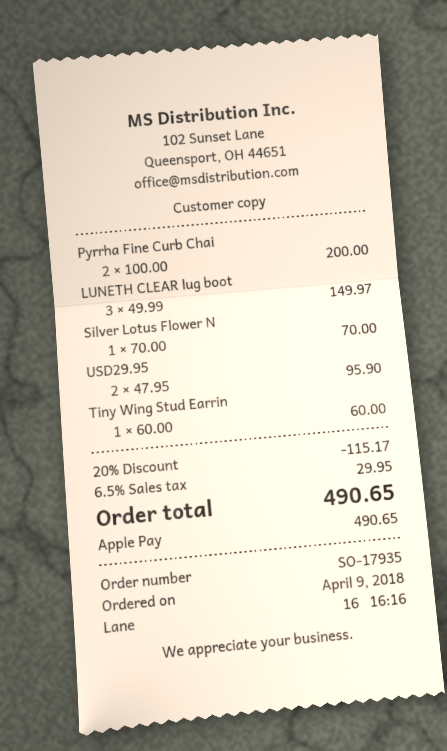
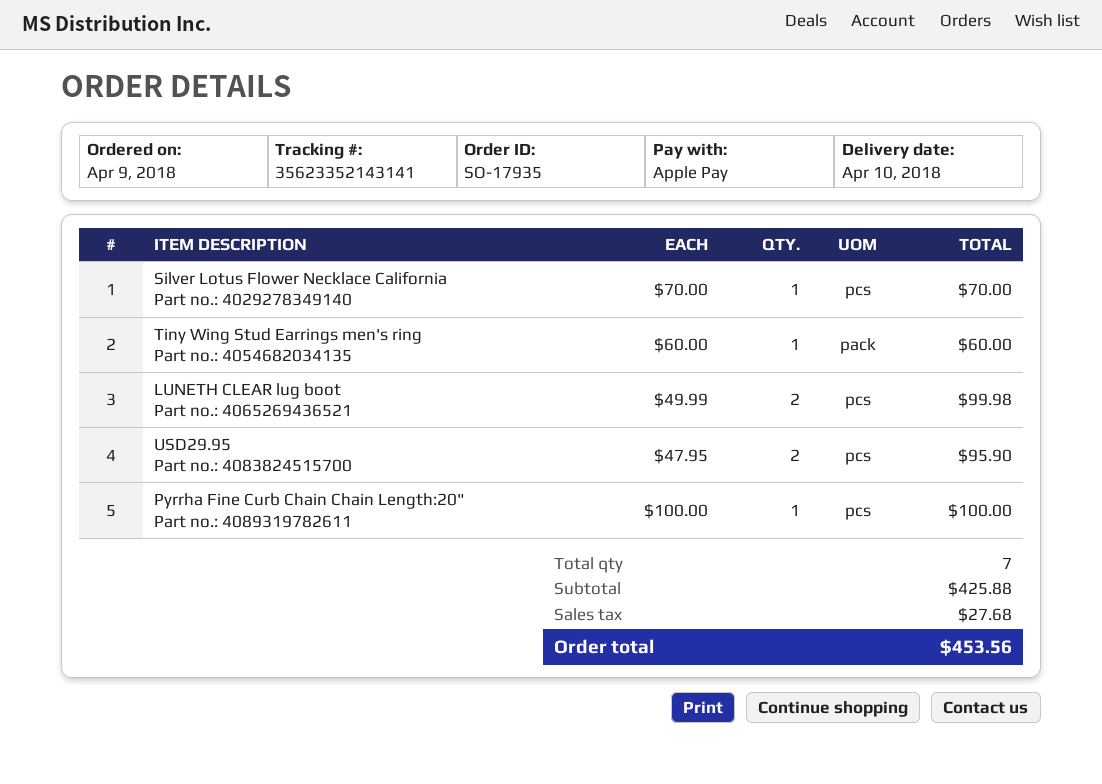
Pyrrha Fine Curb Chai: 2 x 100.00 = 200.00 -> 1 x 100.00 = 100.00
LUNETH CLEAR lug boot: 3 x 49.99 = 149.97 -> 2 x 49.99 = 99.98
discount: 20% = 115.17 -> none
tax: 29.95 -> 27.68
total: 490.65 -> 453.56

